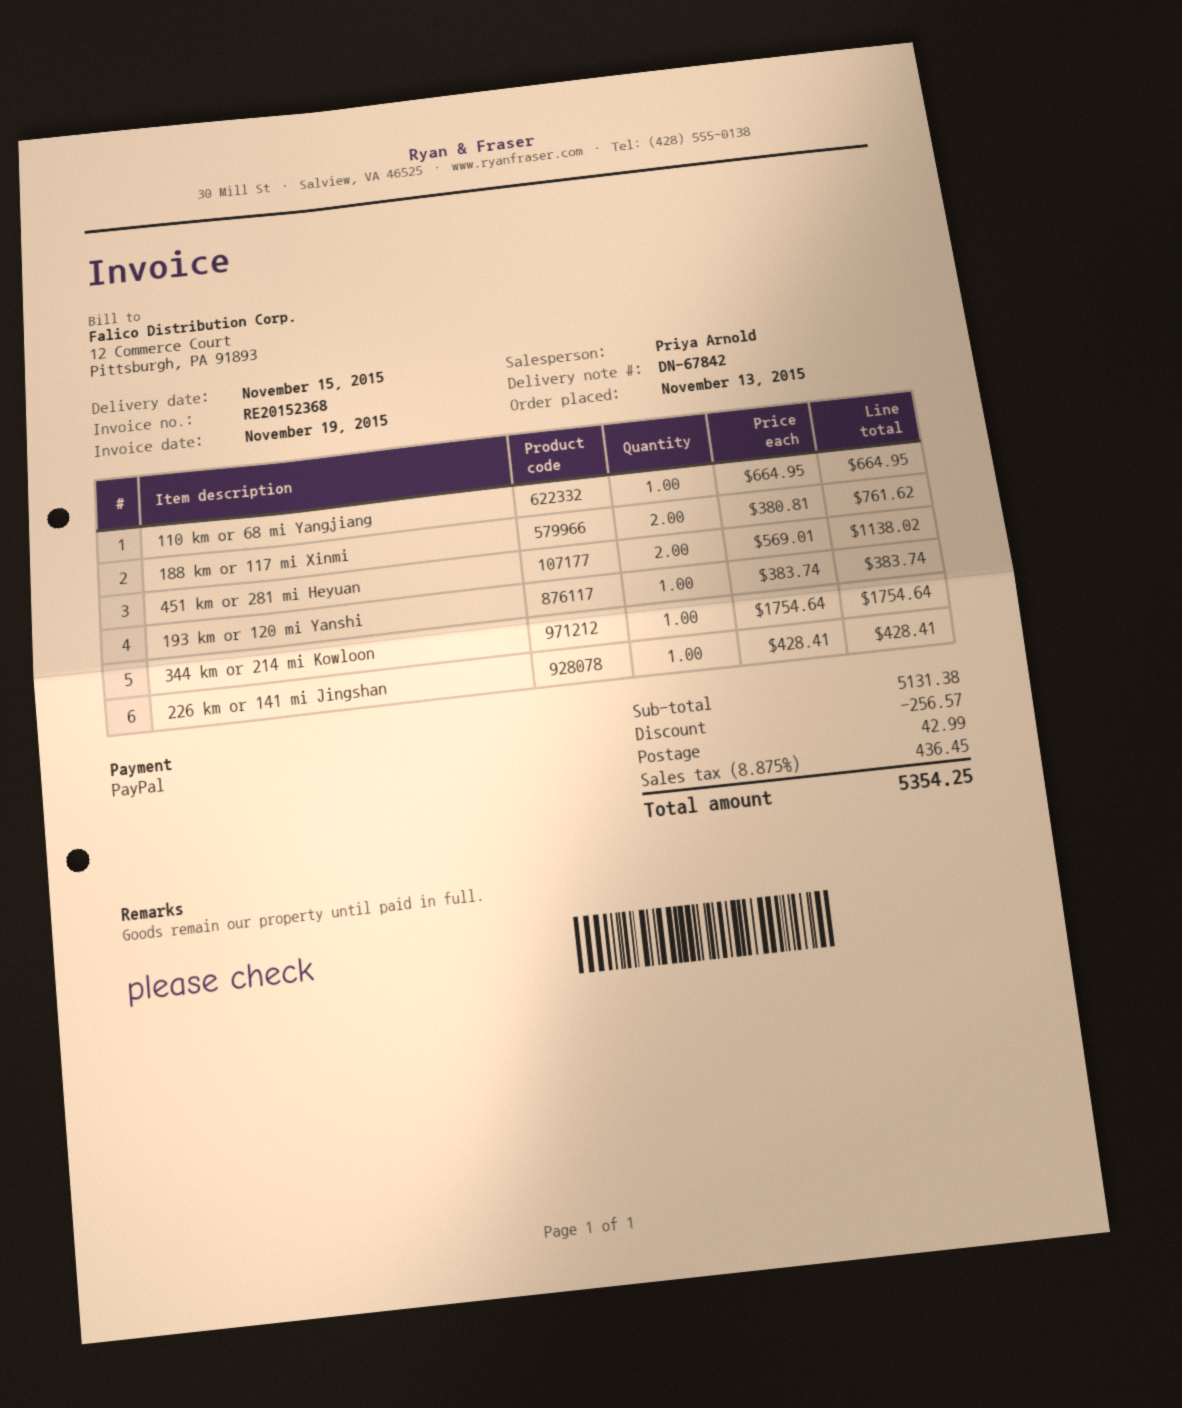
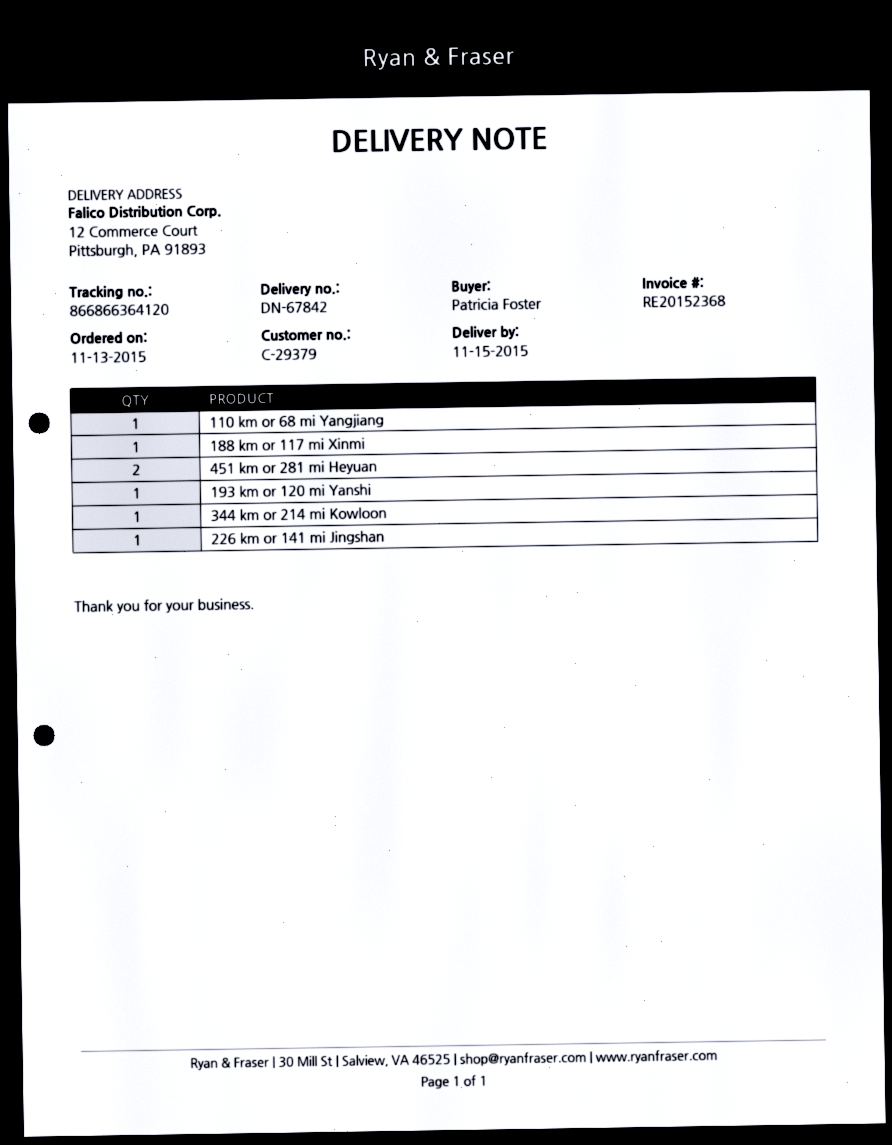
188 km or 117 mi Xinmi: 2 -> 1

